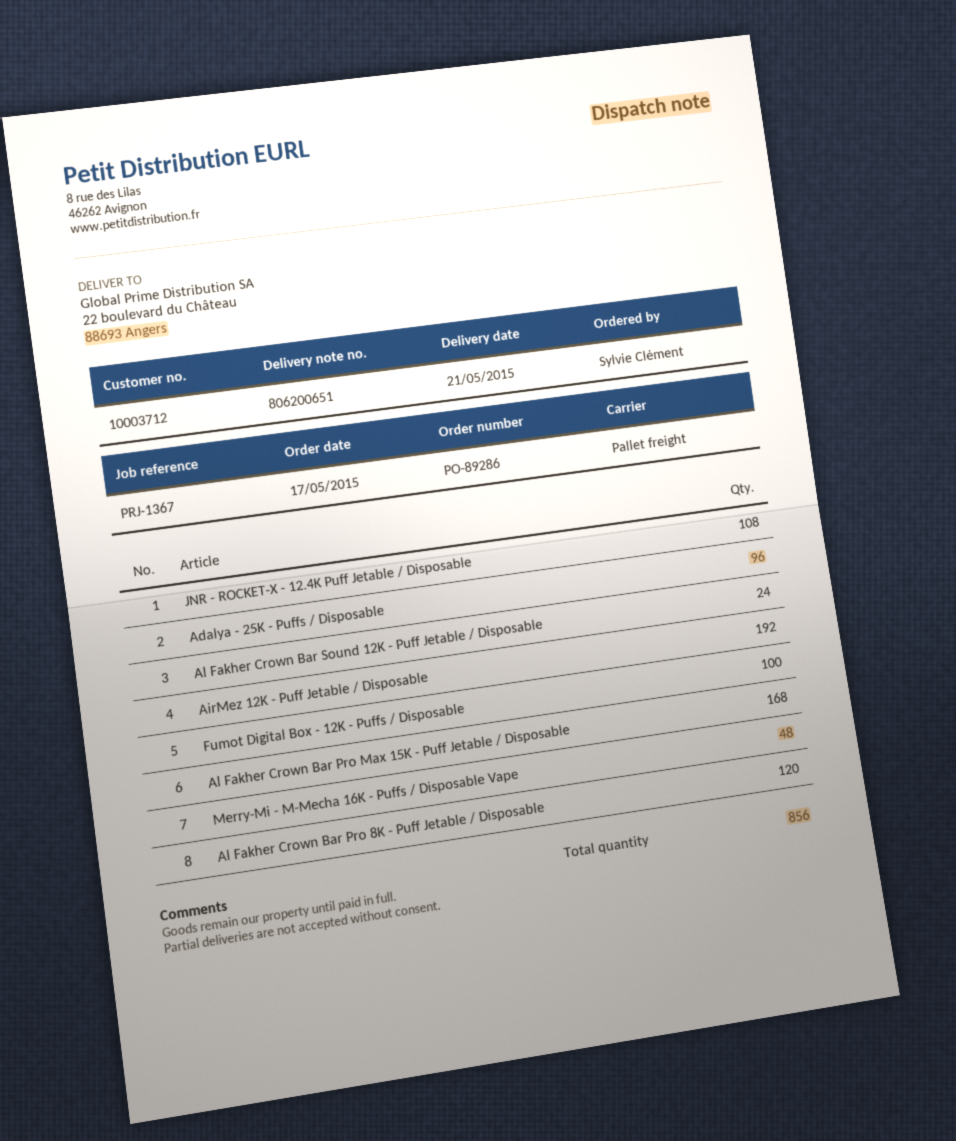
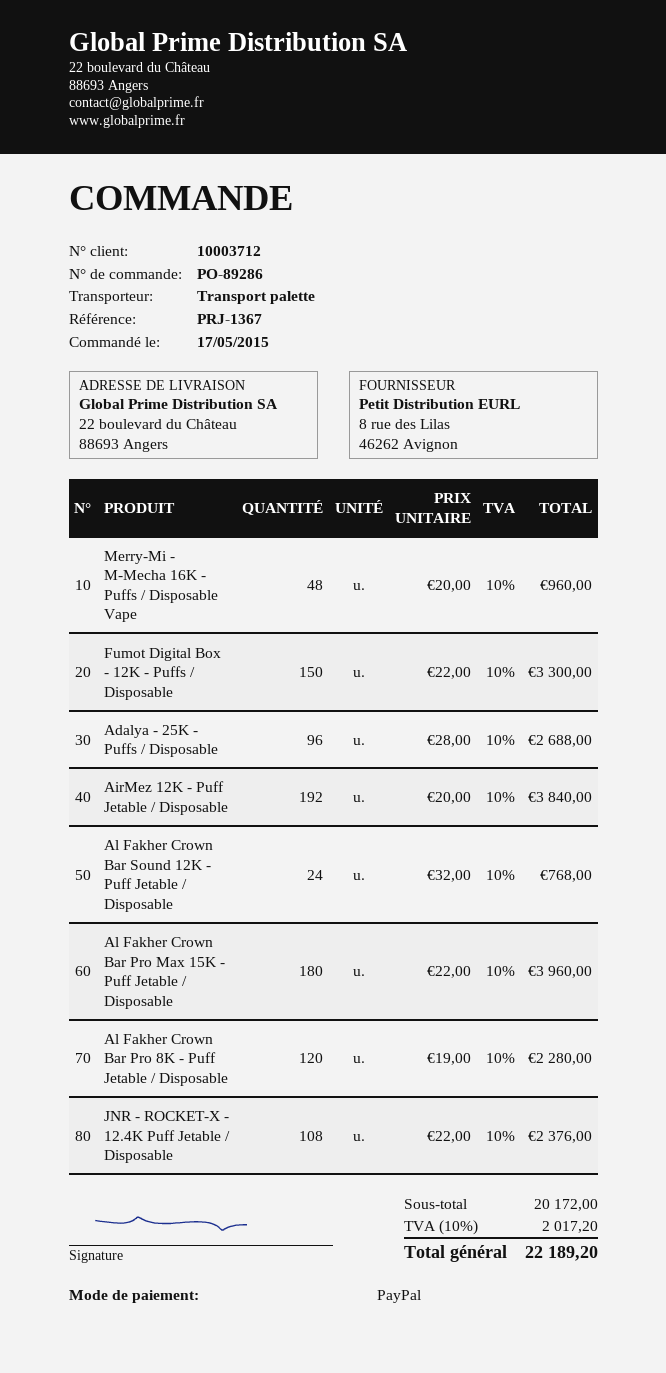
Fumot Digital Box - 12K - Puffs / Disposable: 100 -> 150
Al Fakher Crown Bar Pro Max 15K - Puff Jetable / Disposable: 168 -> 180

